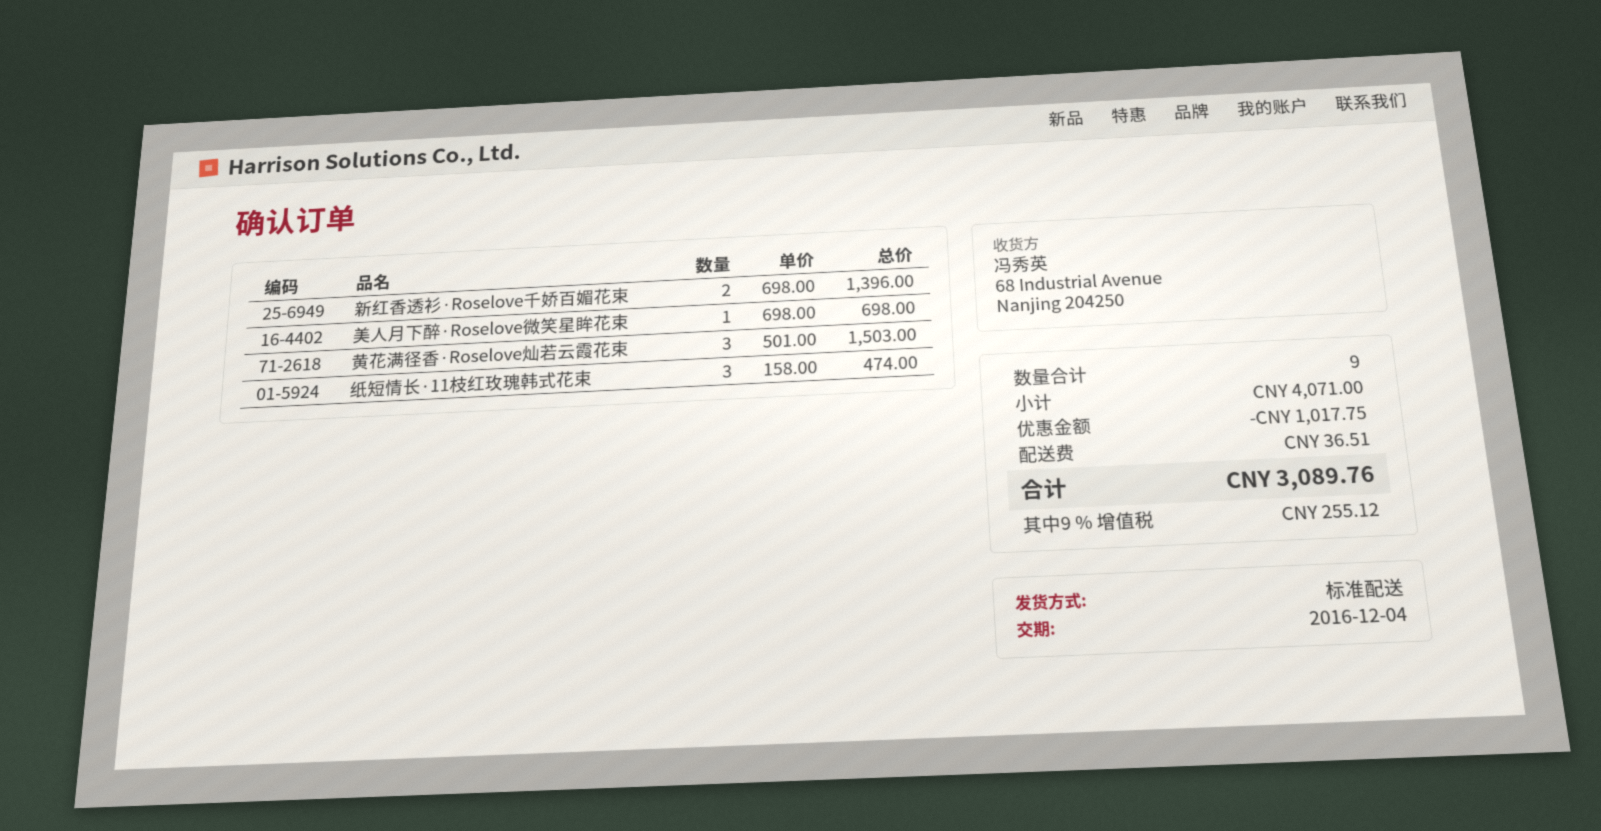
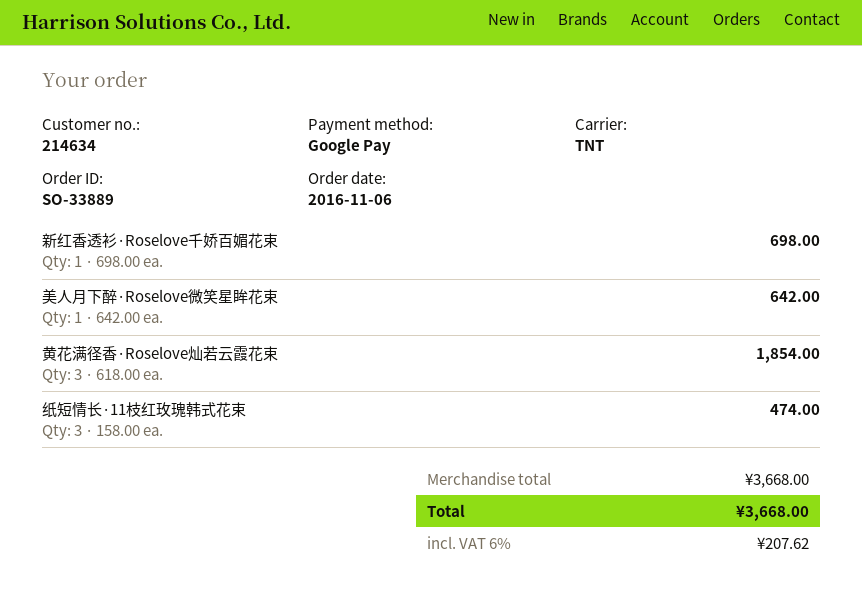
shipping method: standard -> TNT
新红香透衫·Roselove千娇百媚花束: 2 x 698.00 = 1396.00 -> 1 x 698.00 = 698.00
美人月下醉·Roselove微笑星眸花束: 1 x 698.00 = 698.00 -> 1 x 642.00 = 642.00
黄花满径香·Roselove灿若云霞花束: 3 x 501.00 = 1503.00 -> 3 x 618.00 = 1854.00
subtotal: 4071.00 -> 3668.00
discount: 1017.75 -> none
shipping: 36.51 -> none
tax: 9% = 255.12 -> 6% = 207.62
total: 3089.76 -> 3668.00

